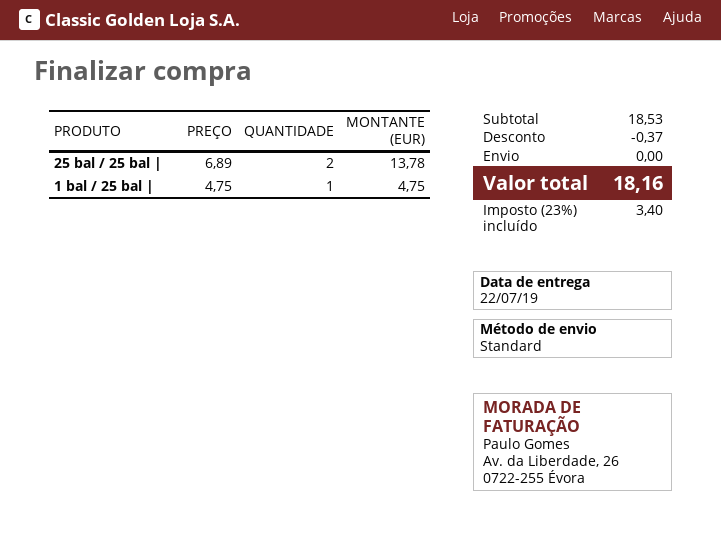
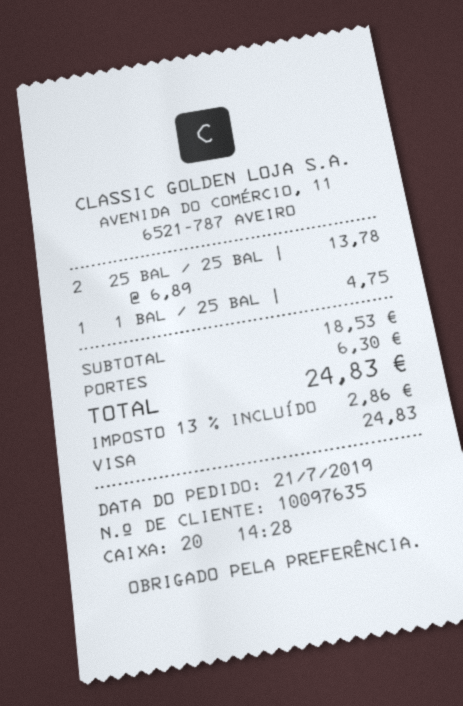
discount: 0.37 -> none
shipping: 0.00 -> 6.30
tax: 23% = 3.40 -> 13% = 2.86
total: 18.16 -> 24.83

